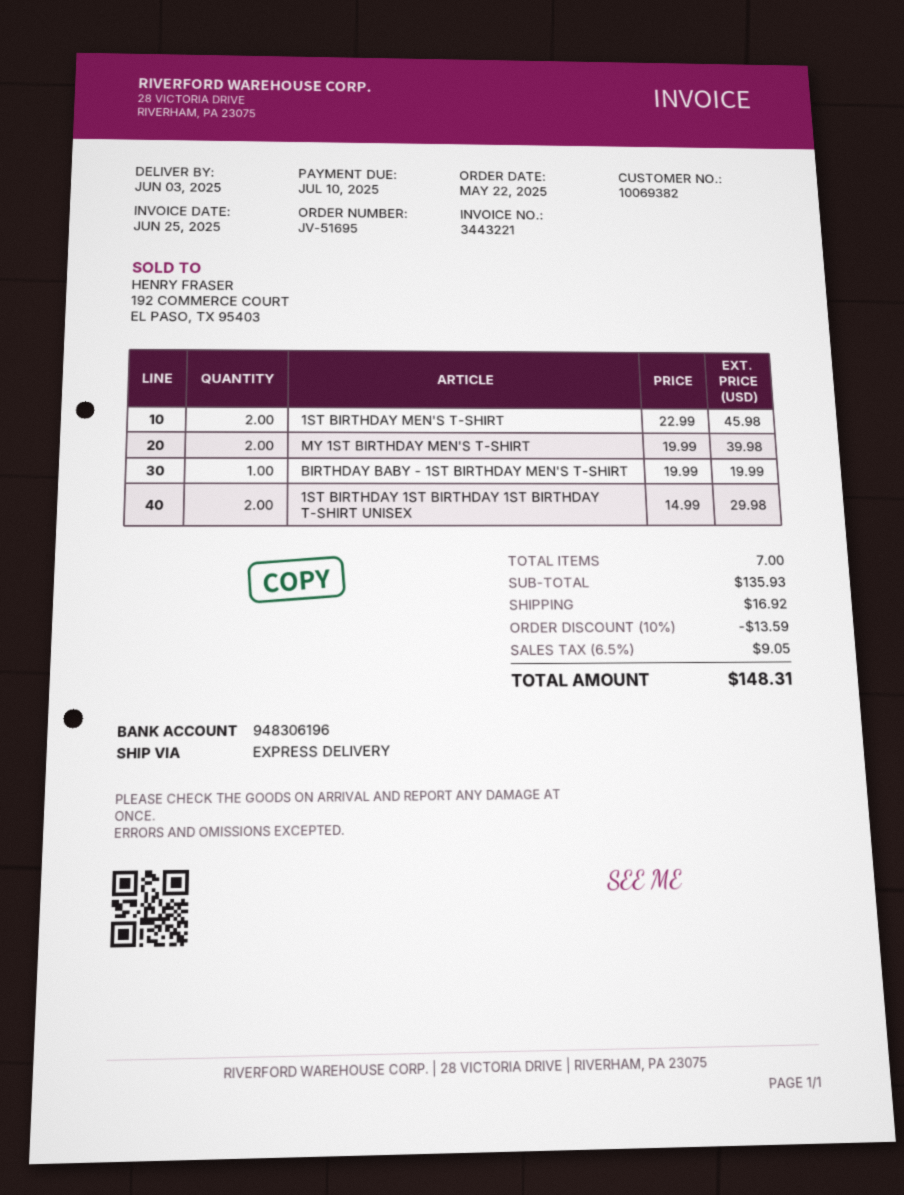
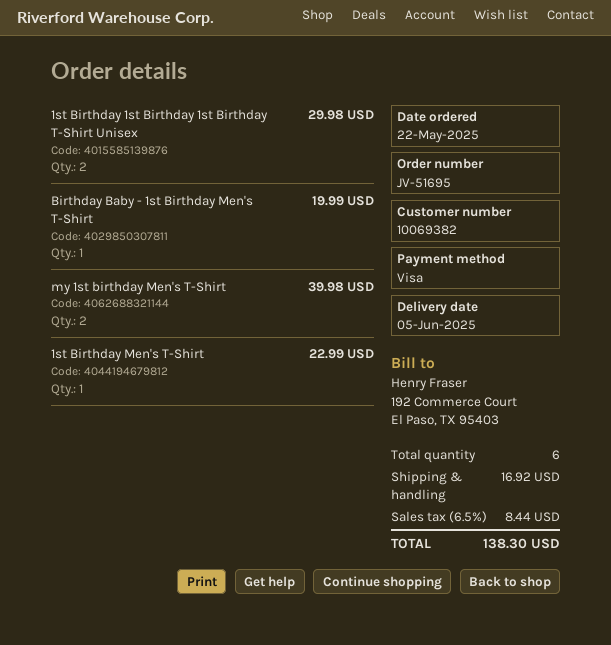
delivery date: 2025-06-03 -> 2025-06-05
1ST BIRTHDAY MEN'S T-SHIRT: 2 for 45.98 -> 1 for 22.99
total quantity: 7 -> 6
discount: 10% = 13.59 -> none
tax: 6.5% = 9.05 -> 6.5% = 8.44
total: 148.31 -> 138.30

